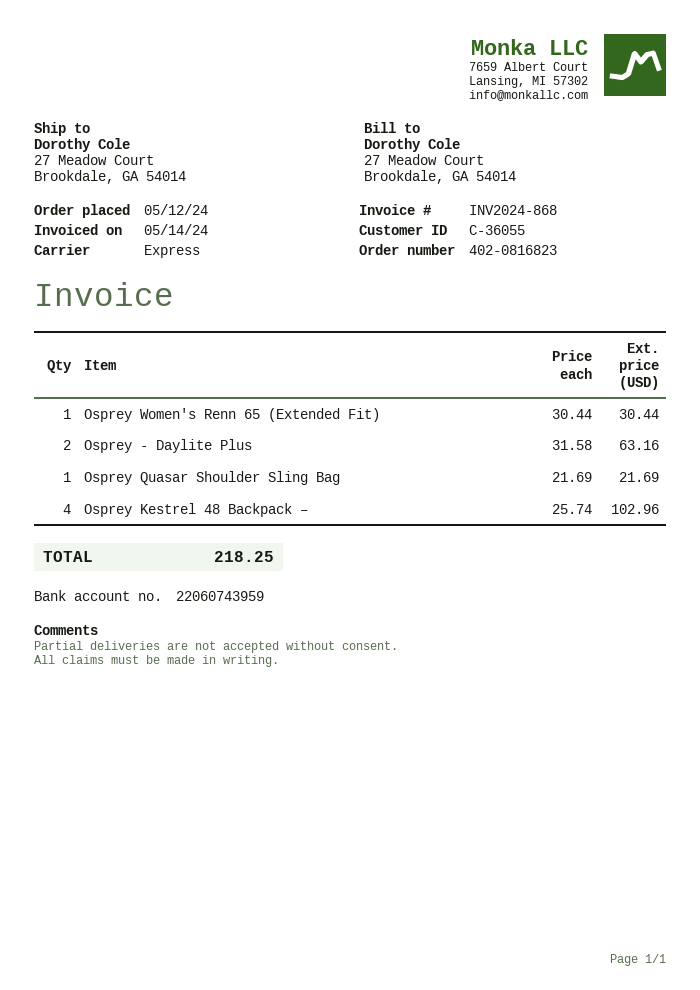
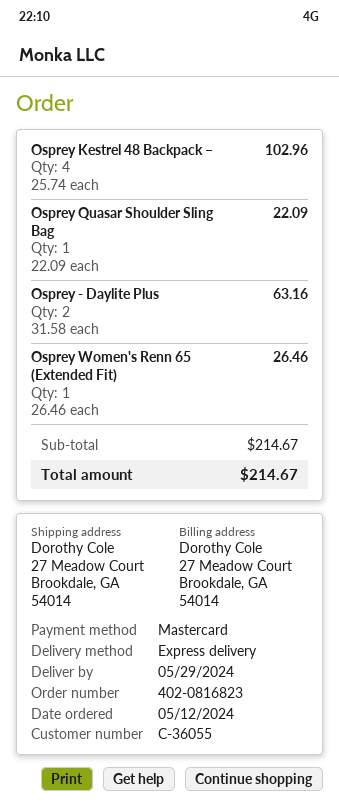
Osprey Women's Renn 65 (Extended Fit): 1 x 30.44 = 30.44 -> 1 x 26.46 = 26.46
Osprey Quasar Shoulder Sling Bag: 1 x 21.69 = 21.69 -> 1 x 22.09 = 22.09
total: 218.25 -> 214.67

